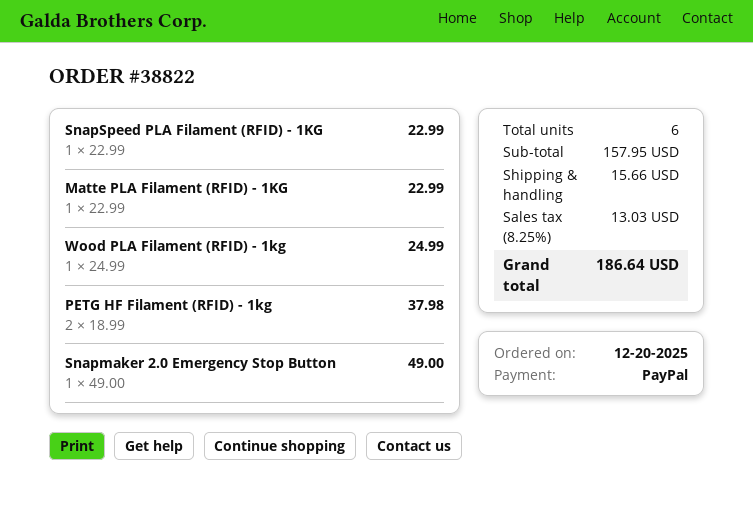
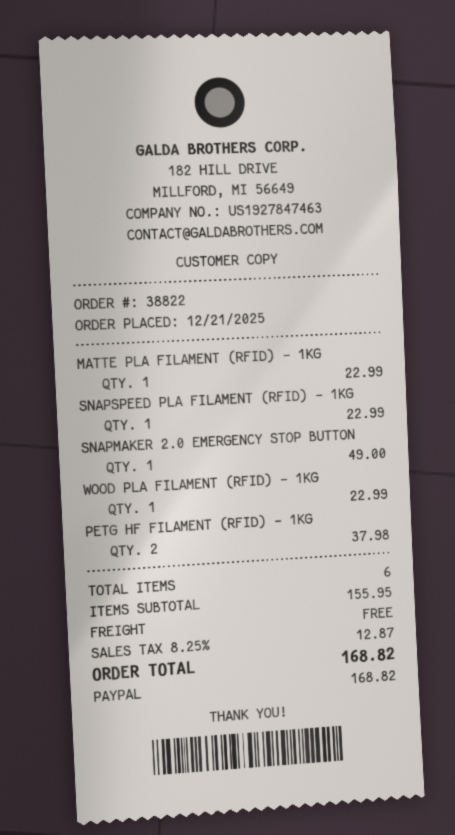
order date: 2025-12-20 -> 2025-12-21
Wood PLA Filament (RFID) - 1kg: 1 for 24.99 -> 1 for 22.99
subtotal: 157.95 -> 155.95
shipping: 15.66 -> 0.00
tax: 8.25% = 13.03 -> 8.25% = 12.87
total: 186.64 -> 168.82

